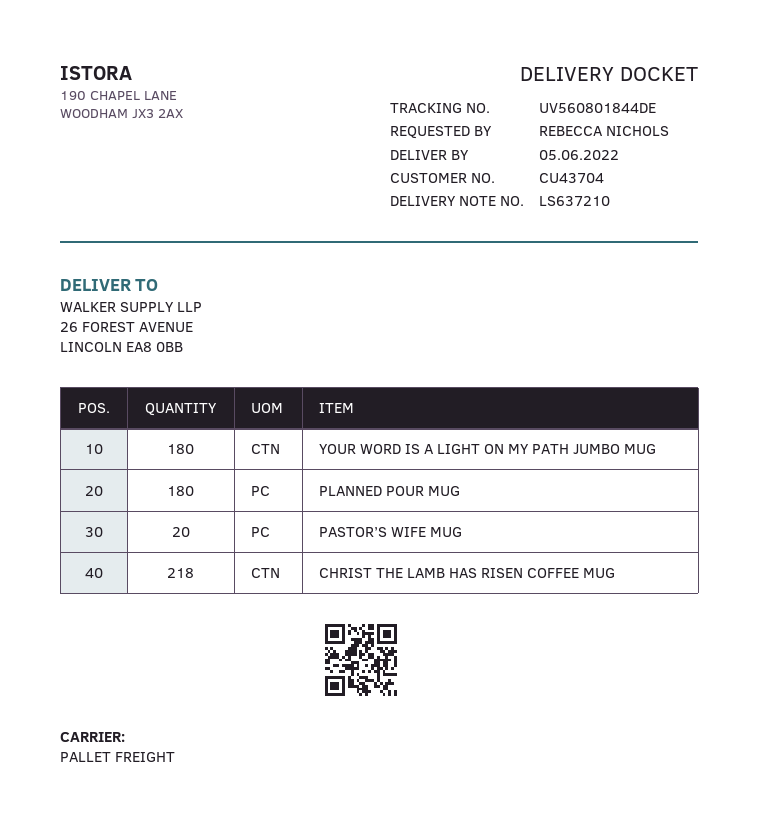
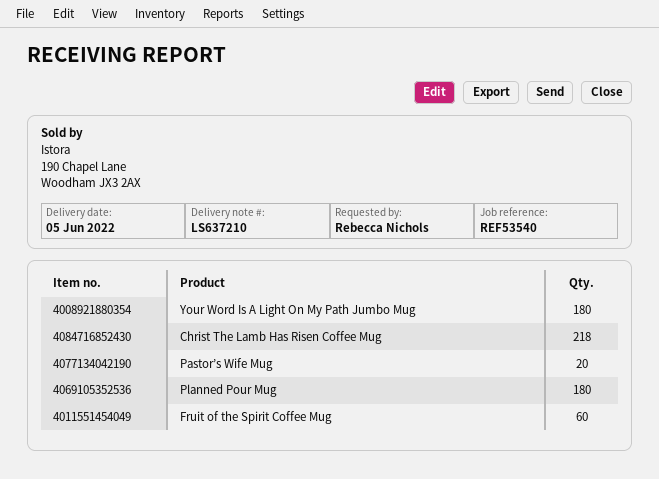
Fruit of the Spirit Coffee Mug: none -> 60

